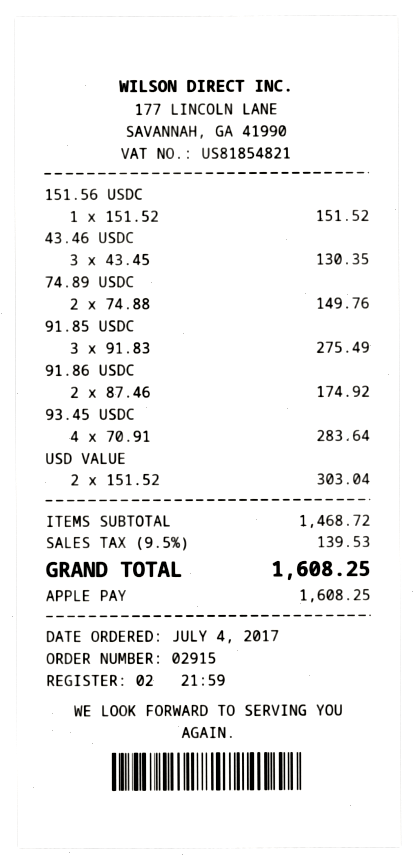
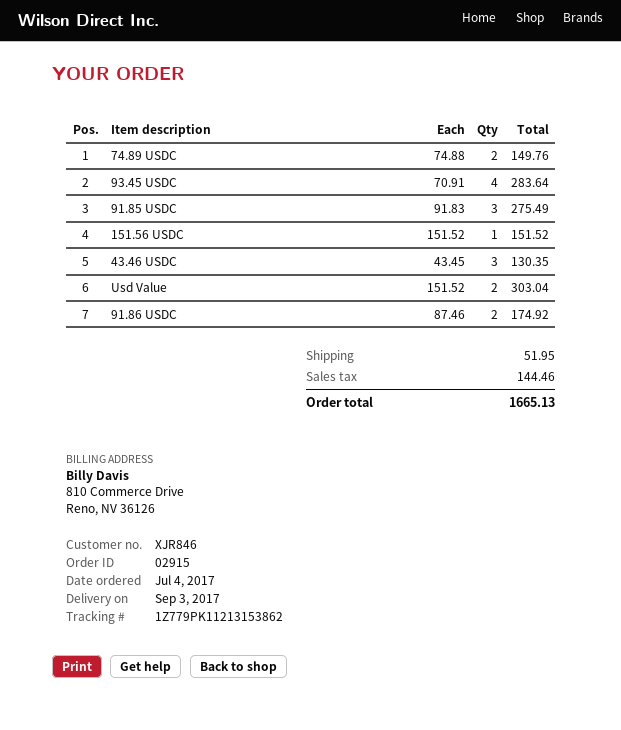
shipping: none -> 51.95
tax: 139.53 -> 144.46
total: 1608.25 -> 1665.13

